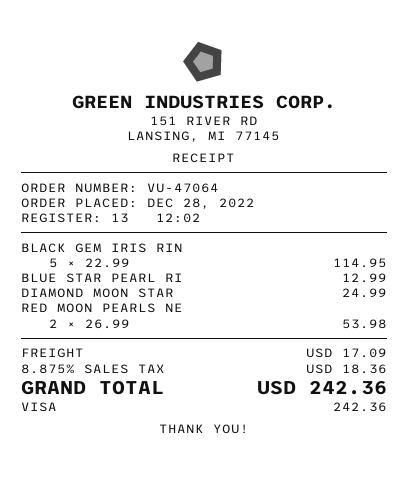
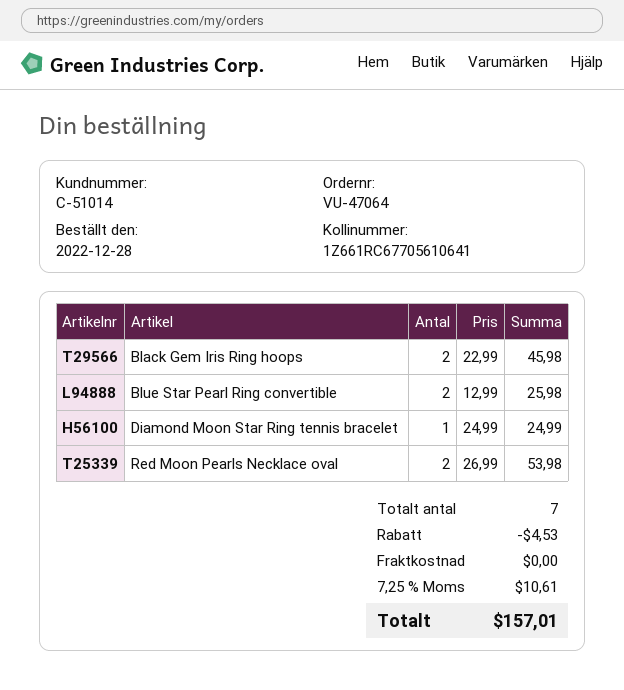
BLACK GEM IRIS RIN: 5 x 22.99 = 114.95 -> 2 x 22.99 = 45.98
BLUE STAR PEARL RI: 1 x 12.99 = 12.99 -> 2 x 12.99 = 25.98
discount: none -> 4.53
shipping: 17.09 -> 0.00
tax: 8.875% = 18.36 -> 7.25% = 10.61
total: 242.36 -> 157.01

